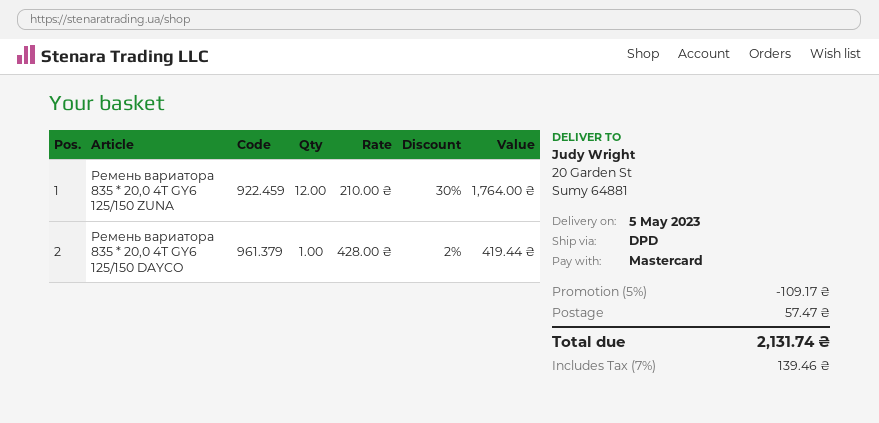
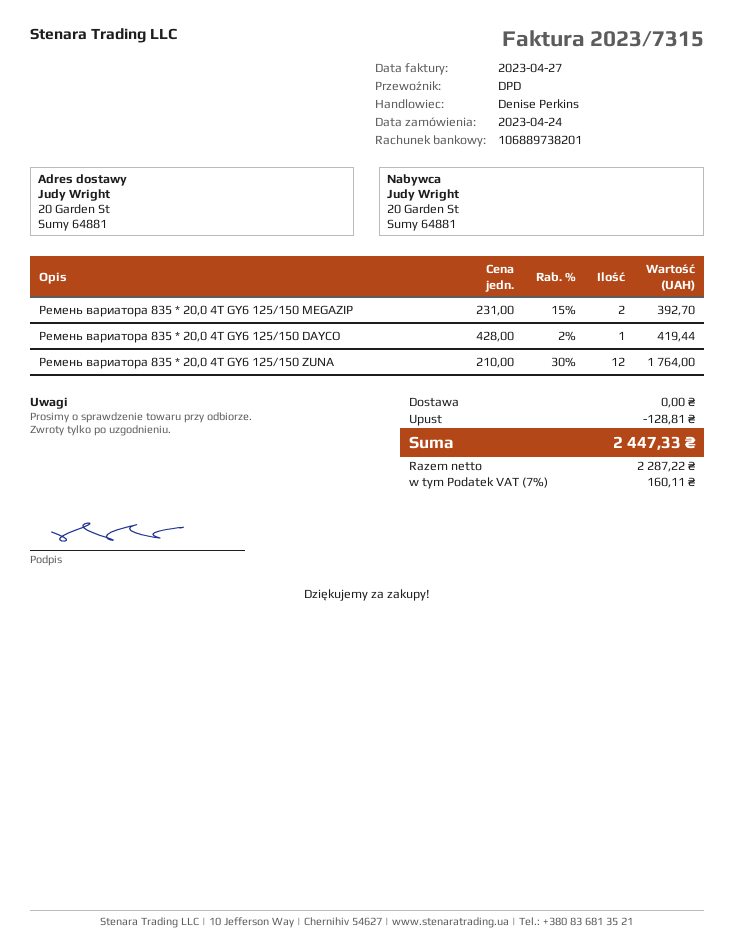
Ремень вариатора 835 * 20,0 4T GY6 125/150 MEGAZIP: none -> 2 x 231.00 - 15% = 392.70
discount: 109.17 -> 128.81
shipping: 57.47 -> 0.00
tax: 7% = 139.46 -> 7% = 160.11
total: 2131.74 -> 2447.33

